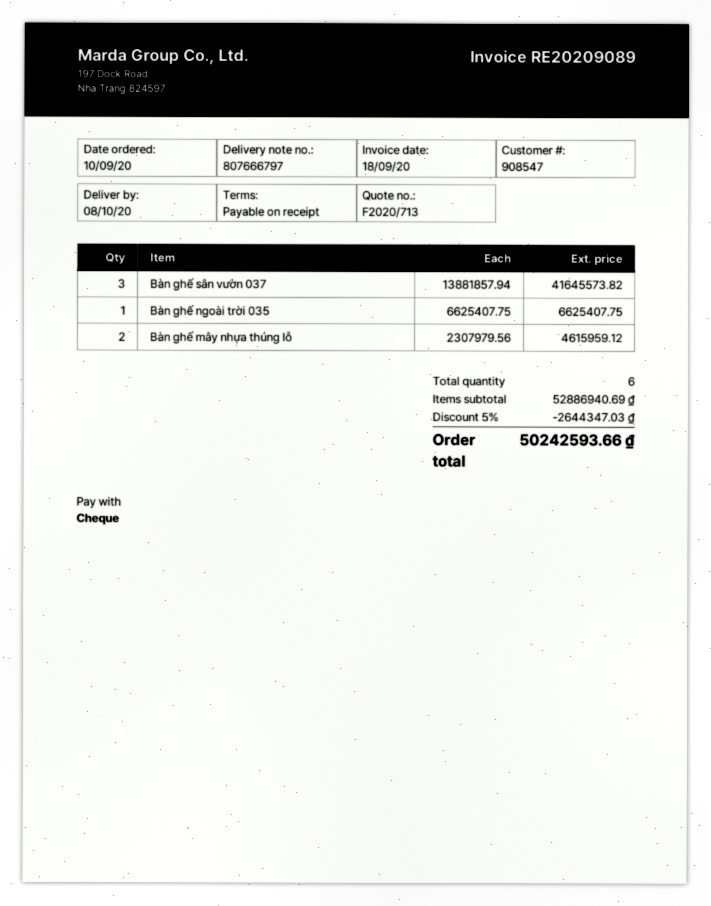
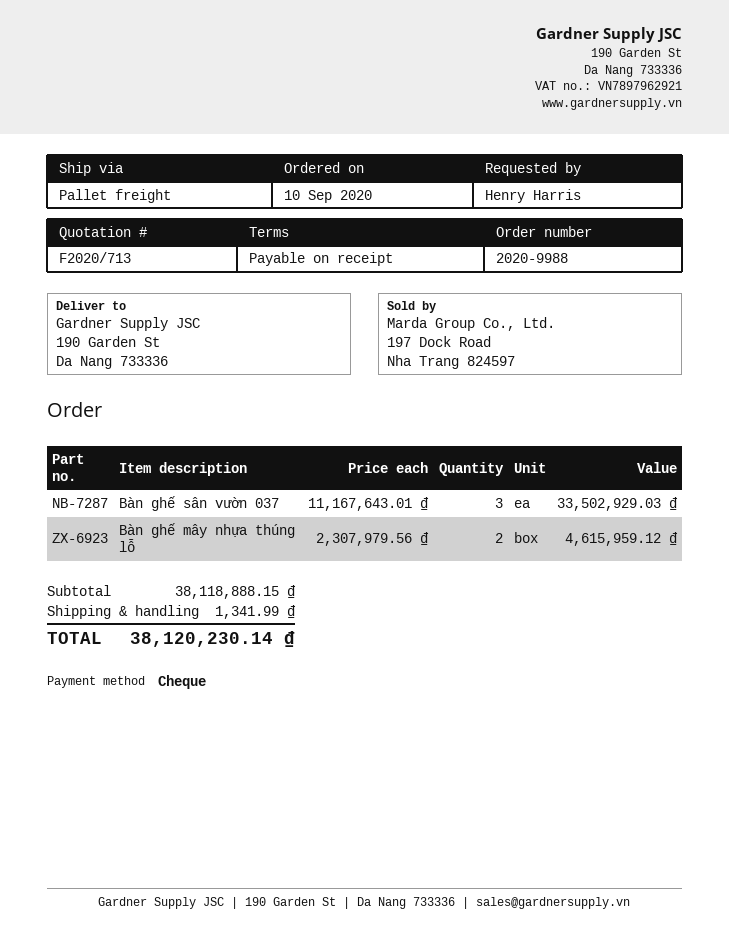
Bàn ghế sân vườn 037: 3 x 13881857.94 = 41645573.82 -> 3 x 11167643.01 = 33502929.03
Bàn ghế ngoài trời 035: 1 x 6625407.75 = 6625407.75 -> none
subtotal: 52886940.69 -> 38118888.15
discount: 5% = 2644347.03 -> none
shipping: none -> 1341.99
total: 50242593.66 -> 38120230.14

